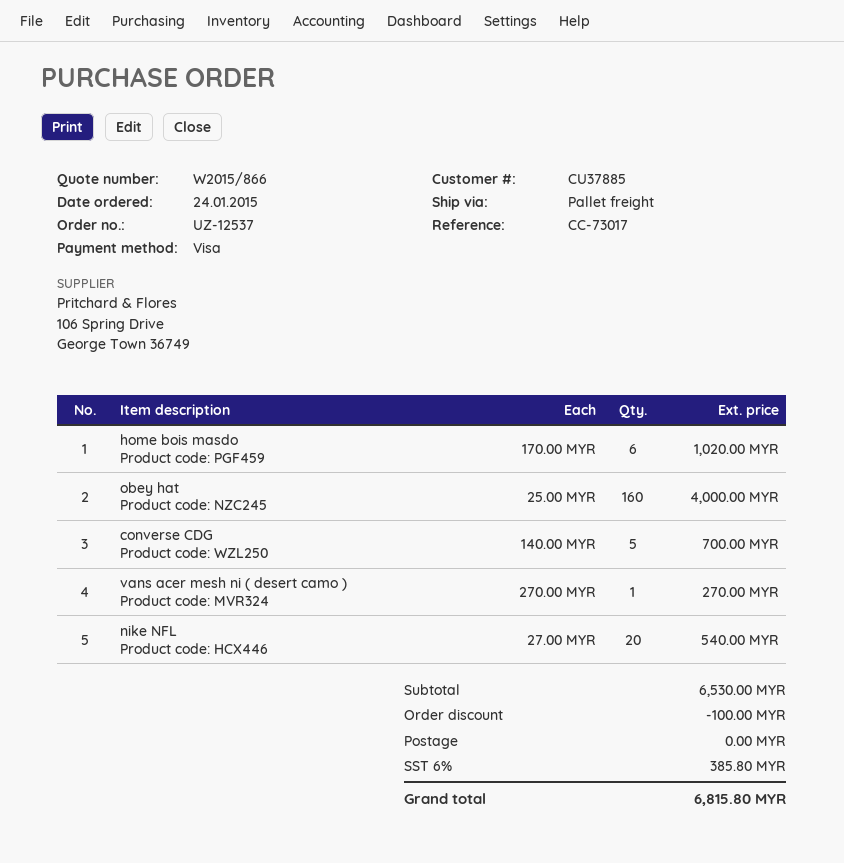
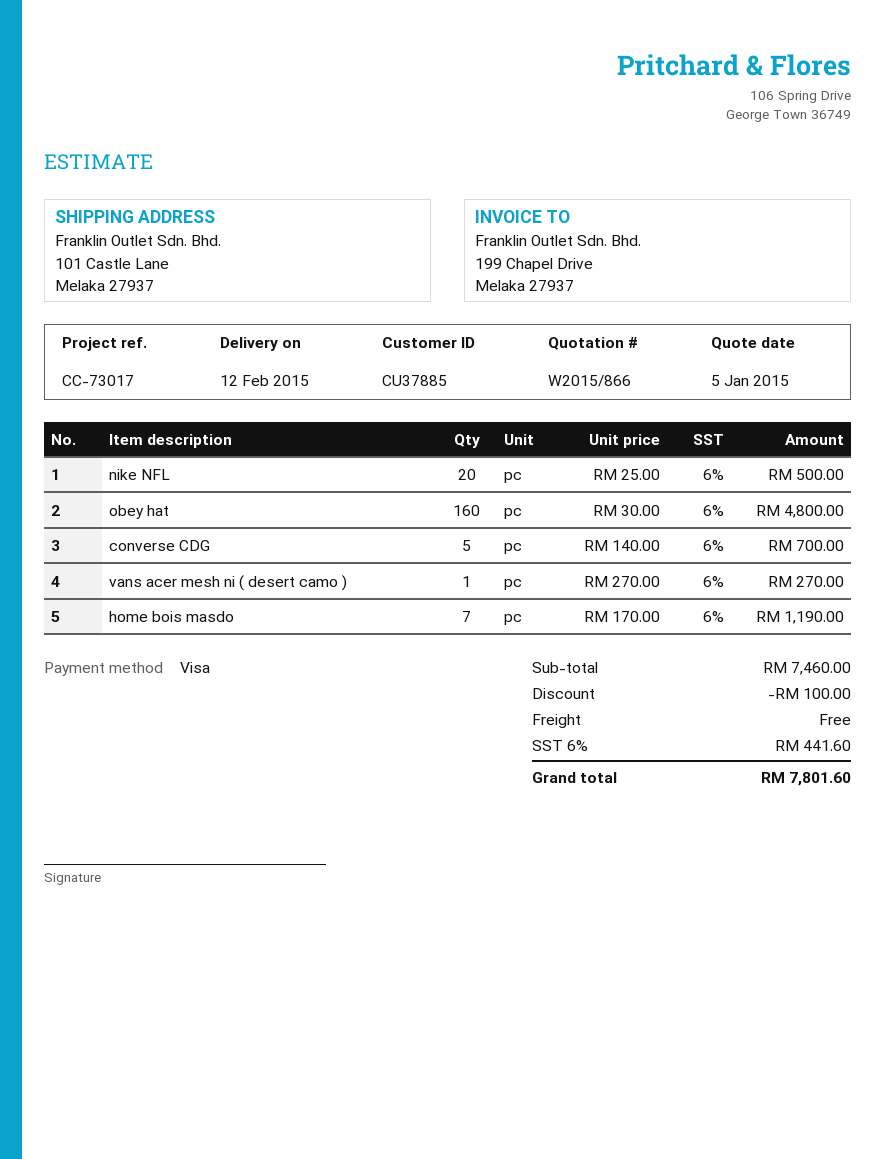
home bois masdo: 6 x 170.00 = 1020.00 -> 7 x 170.00 = 1190.00
obey hat: 160 x 25.00 = 4000.00 -> 160 x 30.00 = 4800.00
nike NFL: 20 x 27.00 = 540.00 -> 20 x 25.00 = 500.00
subtotal: 6530.00 -> 7460.00
tax: 6% = 385.80 -> 6% = 441.60
total: 6815.80 -> 7801.60

